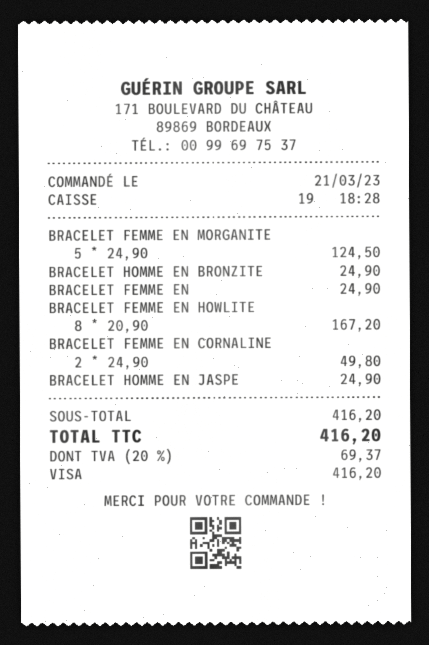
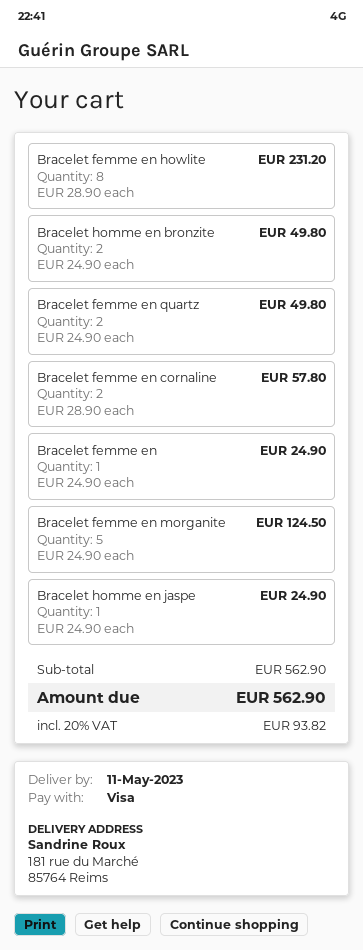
BRACELET HOMME EN BRONZITE: 1 x 24.90 = 24.90 -> 2 x 24.90 = 49.80
BRACELET FEMME EN HOWLITE: 8 x 20.90 = 167.20 -> 8 x 28.90 = 231.20
BRACELET FEMME EN CORNALINE: 2 x 24.90 = 49.80 -> 2 x 28.90 = 57.80
Bracelet femme en quartz: none -> 2 x 24.90 = 49.80
subtotal: 416.20 -> 562.90
tax: 20% = 69.37 -> 20% = 93.82
total: 416.20 -> 562.90

